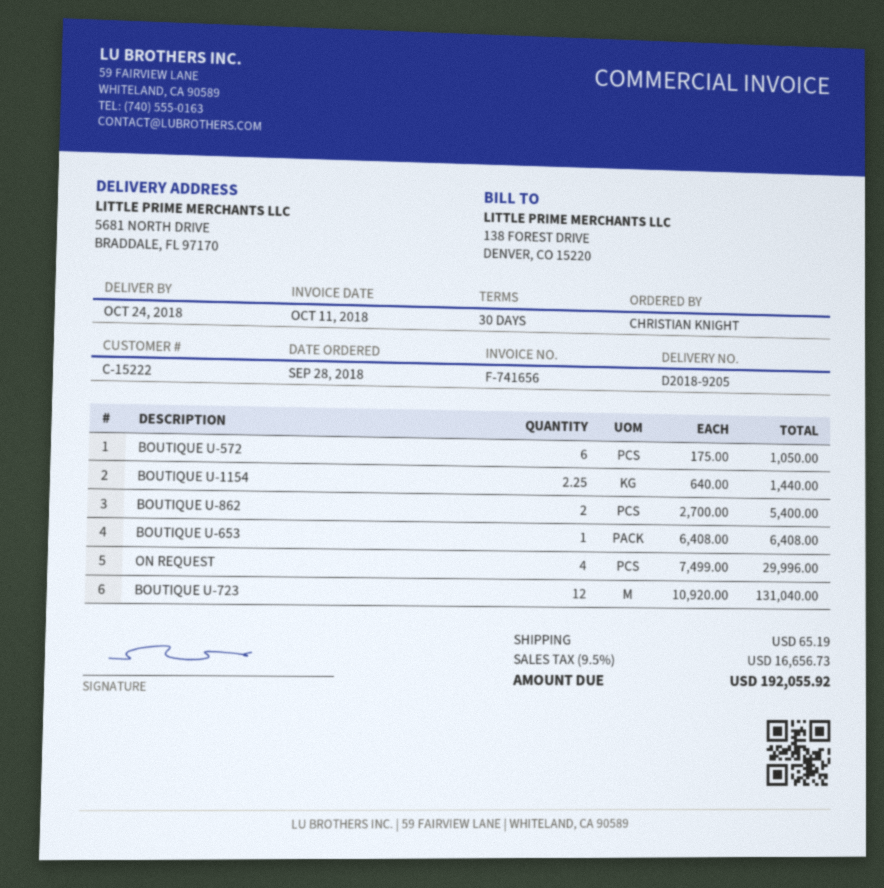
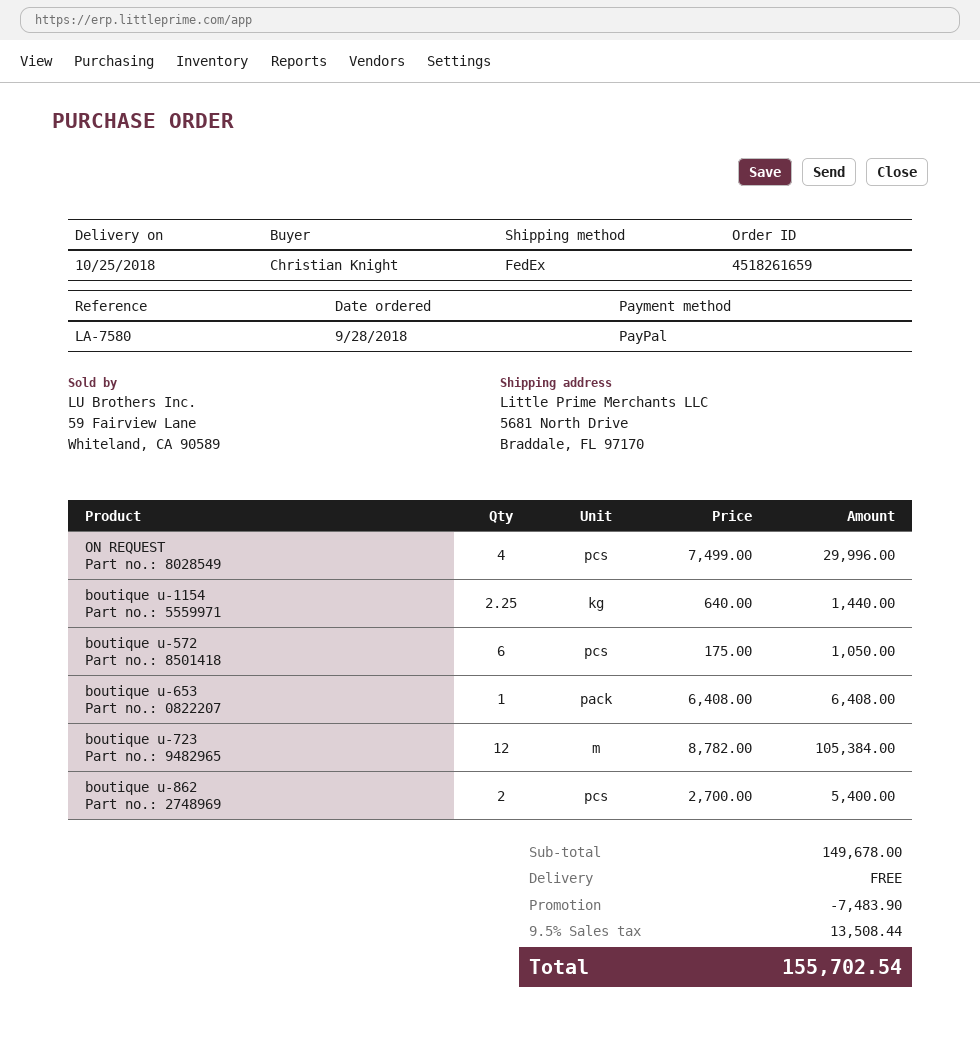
delivery date: 2018-10-24 -> 2018-10-25
BOUTIQUE U-723: 12 x 10920.00 = 131040.00 -> 12 x 8782.00 = 105384.00
discount: none -> 7483.90
shipping: 65.19 -> 0.00
tax: 9.5% = 16656.73 -> 9.5% = 13508.44
total: 192055.92 -> 155702.54

